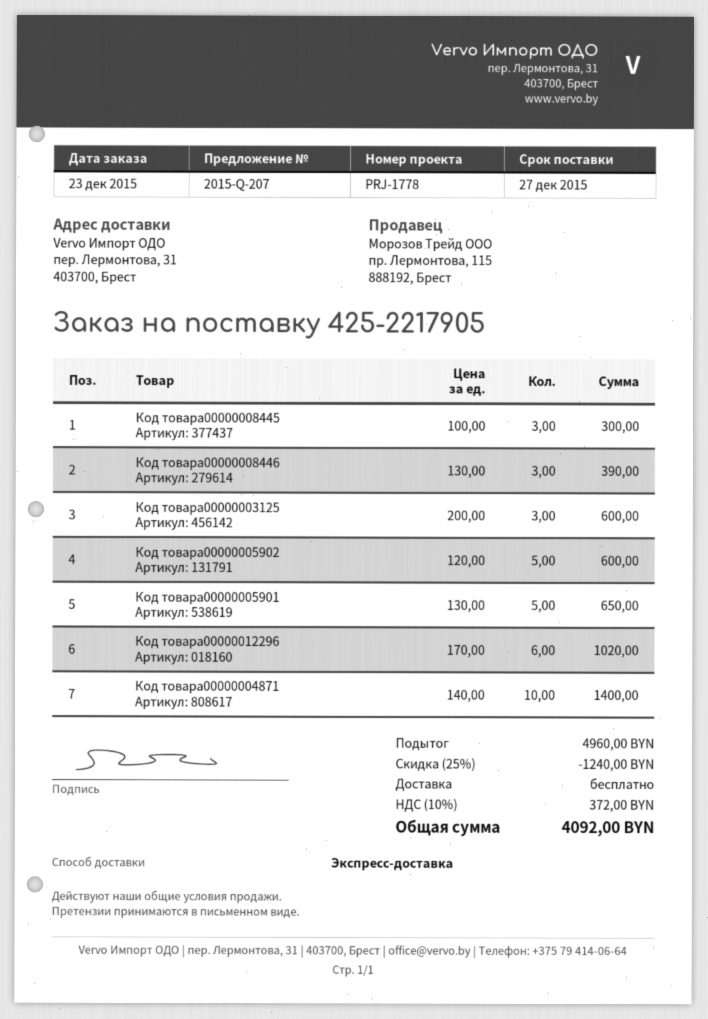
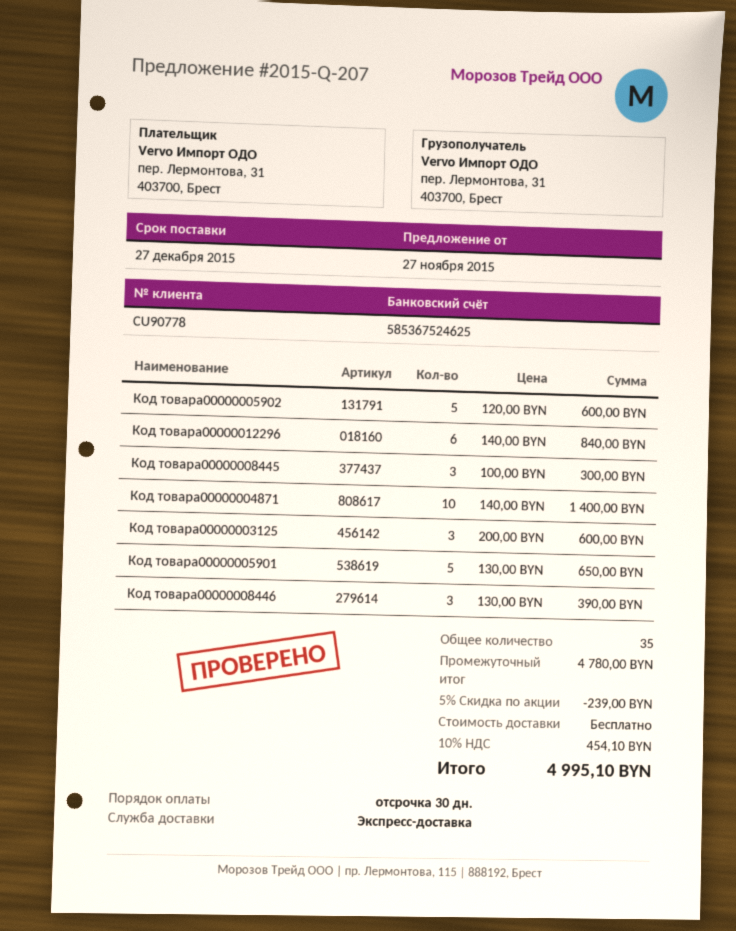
Код товара00000012296: 6 x 170.00 = 1020.00 -> 6 x 140.00 = 840.00
subtotal: 4960.00 -> 4780.00
discount: 25% = 1240.00 -> 5% = 239.00
tax: 10% = 372.00 -> 10% = 454.10
total: 4092.00 -> 4995.10

